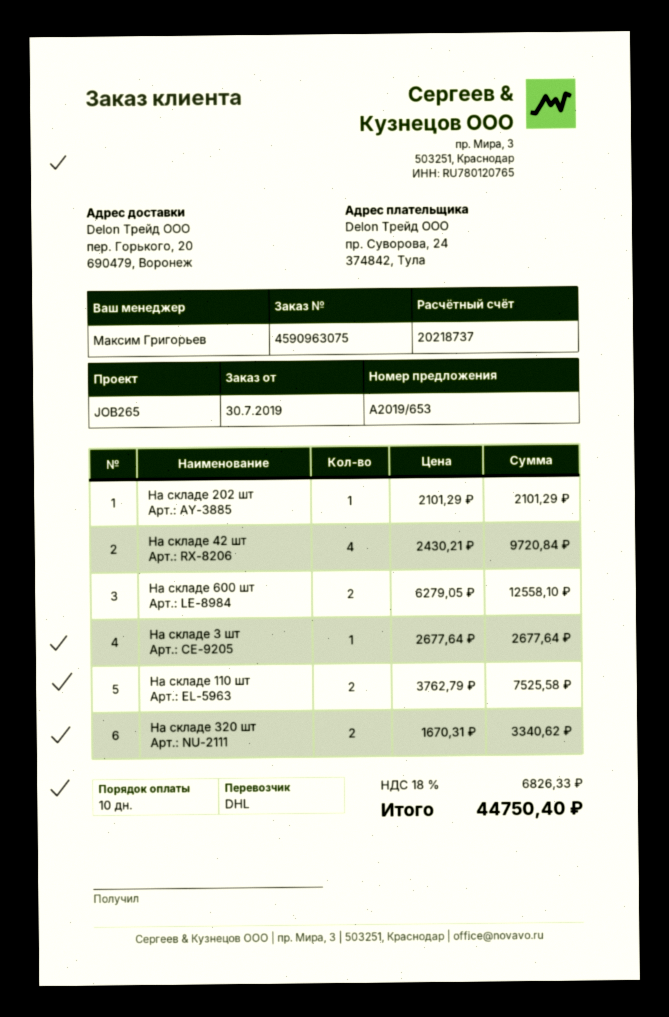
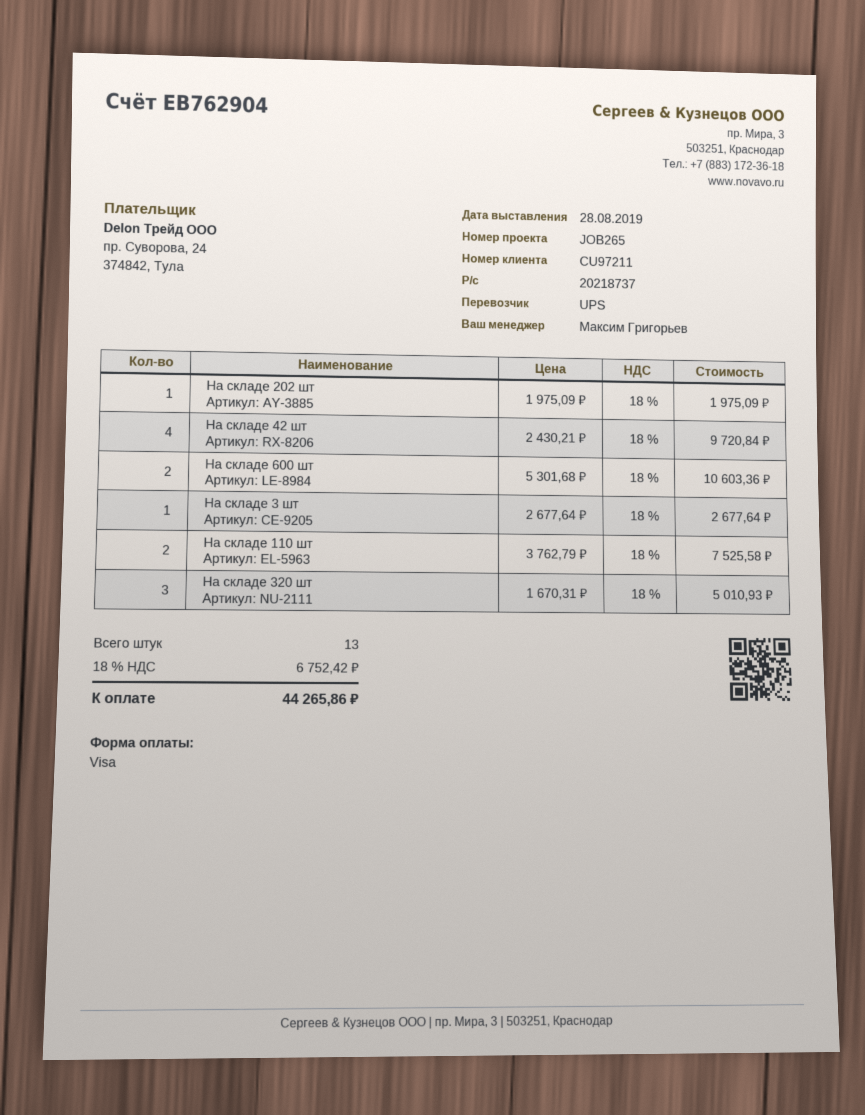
shipping method: DHL -> UPS
На складе 202 шт: 1 x 2101.29 = 2101.29 -> 1 x 1975.09 = 1975.09
На складе 600 шт: 2 x 6279.05 = 12558.10 -> 2 x 5301.68 = 10603.36
На складе 320 шт: 2 x 1670.31 = 3340.62 -> 3 x 1670.31 = 5010.93
tax: 18% = 6826.33 -> 18% = 6752.42
total: 44750.40 -> 44265.86

